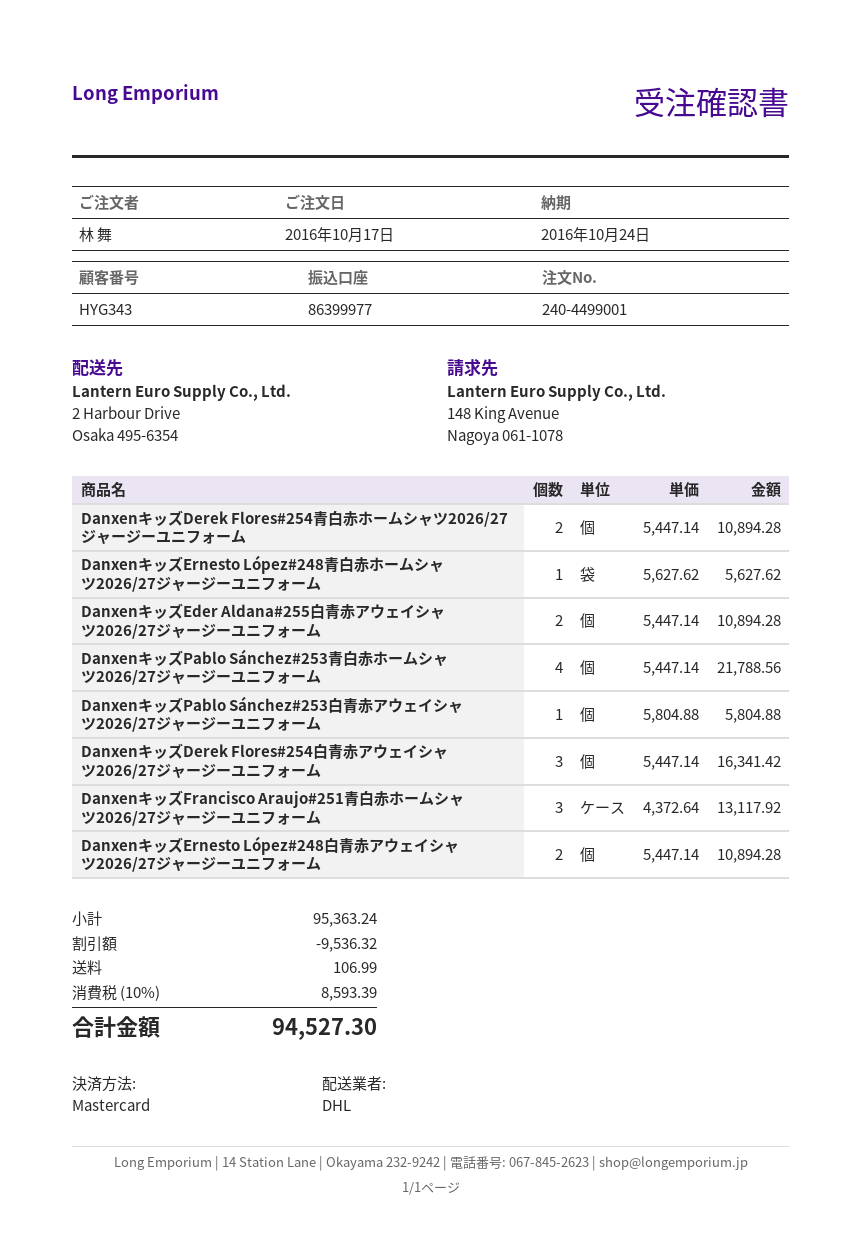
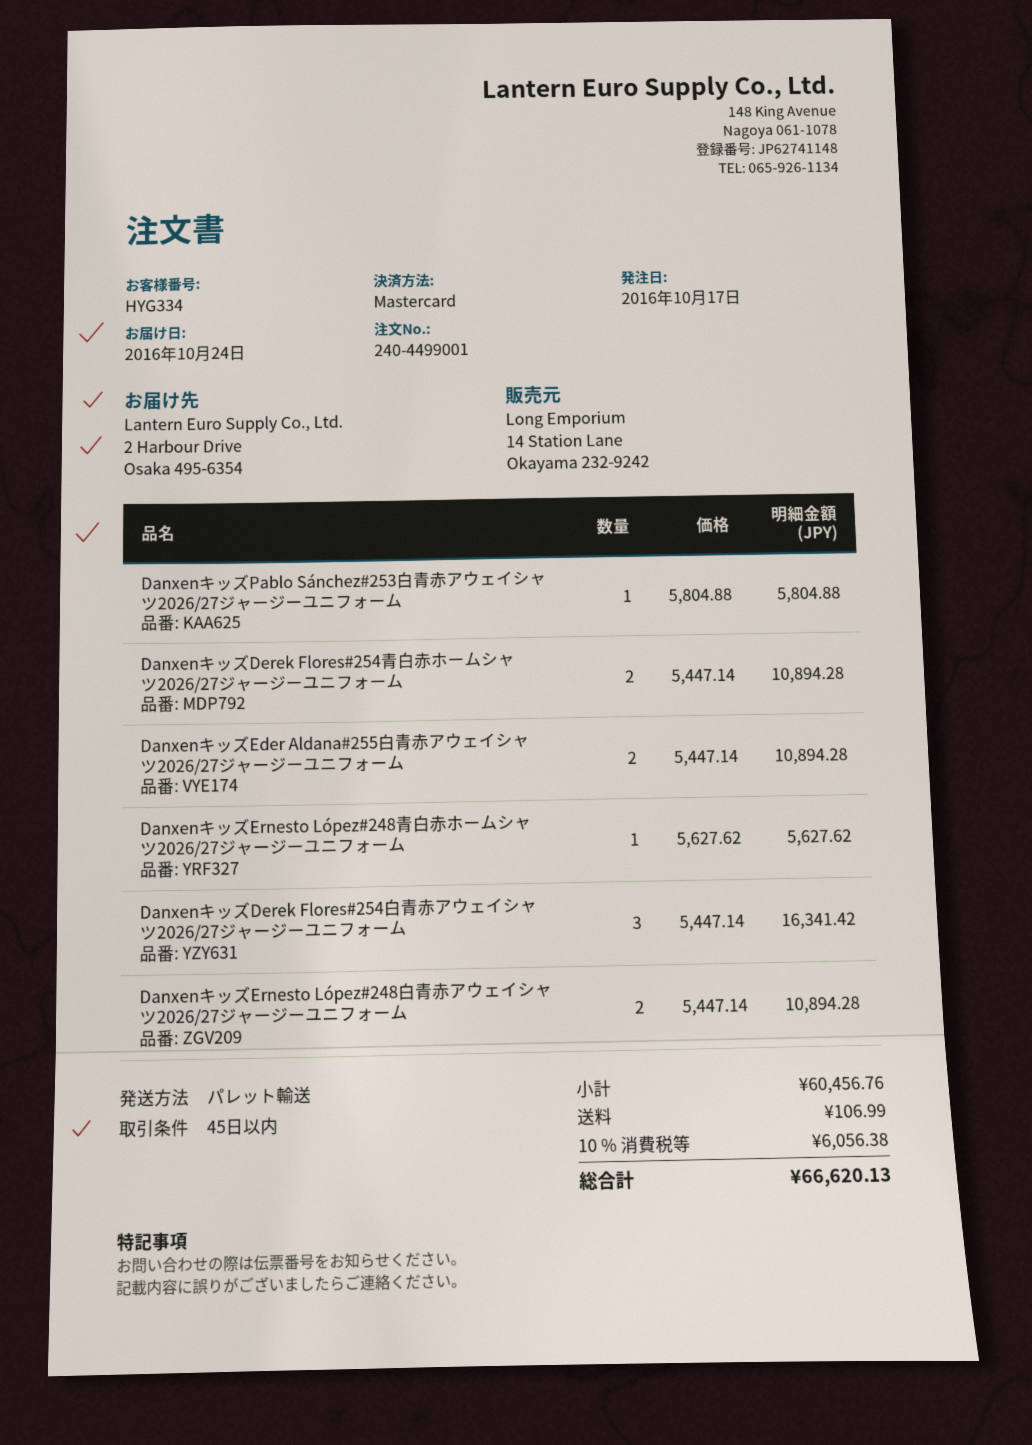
customer number: HYG343 -> HYG334
shipping method: DHL -> pallet freight
DanxenキッズPablo Sánchez#253青白赤ホームシャツ2026/27ジャージーユニフォーム: 4 x 5447.14 = 21788.56 -> none
DanxenキッズFrancisco Araujo#251青白赤ホームシャツ2026/27ジャージーユニフォーム: 3 x 4372.64 = 13117.92 -> none
subtotal: 95363.24 -> 60456.76
discount: 9536.32 -> none
tax: 10% = 8593.39 -> 10% = 6056.38
total: 94527.30 -> 66620.13

